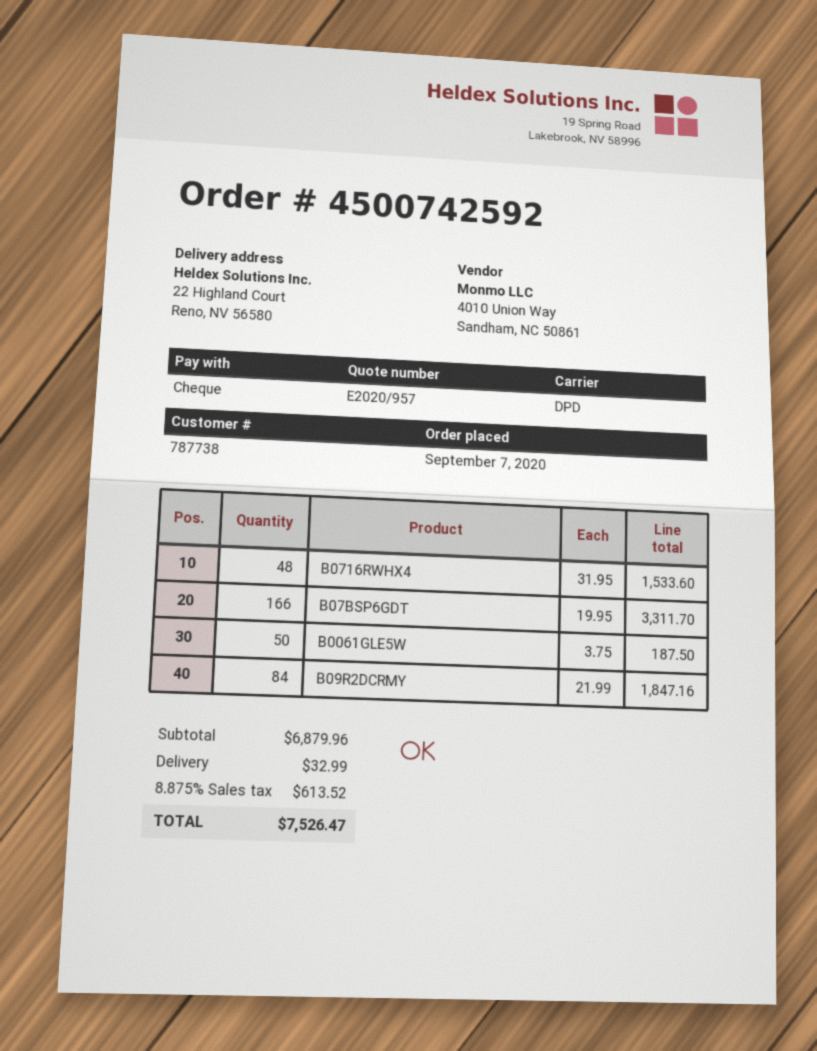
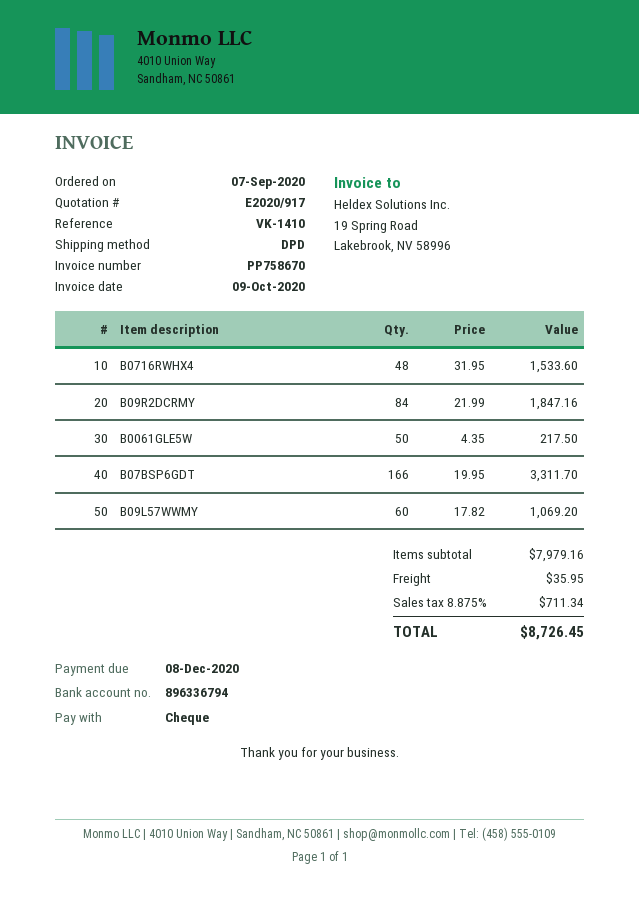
quote number: E2020/957 -> E2020/917
B0061GLE5W: 50 x 3.75 = 187.50 -> 50 x 4.35 = 217.50
B09L57WWMY: none -> 60 x 17.82 = 1069.20
subtotal: 6879.96 -> 7979.16
shipping: 32.99 -> 35.95
tax: 8.875% = 613.52 -> 8.875% = 711.34
total: 7526.47 -> 8726.45

